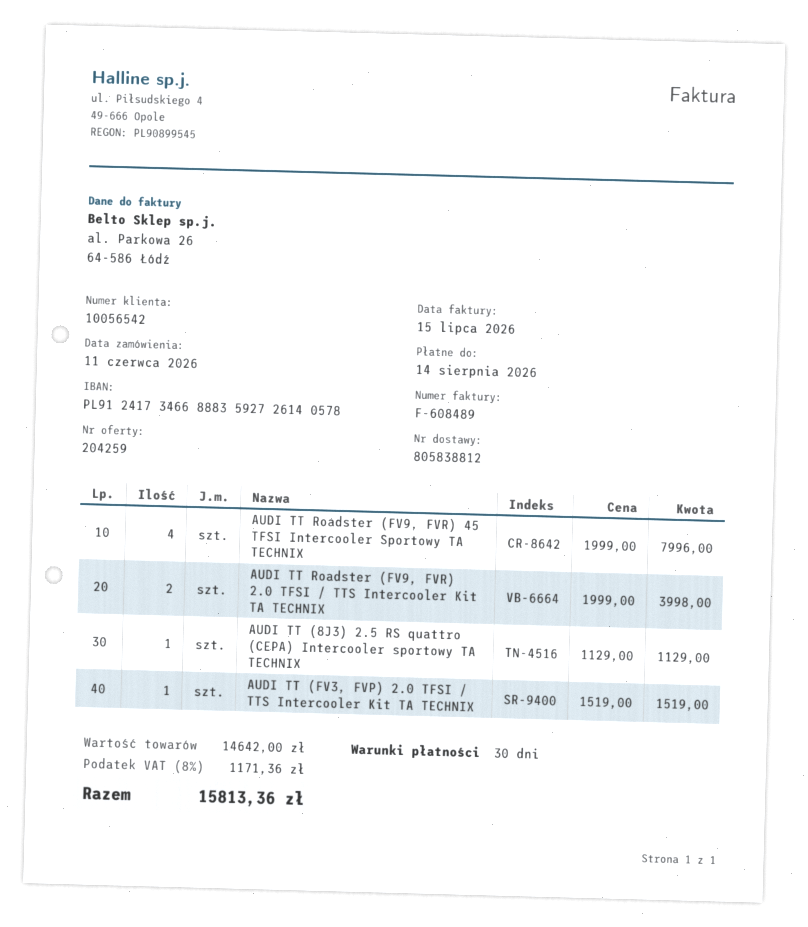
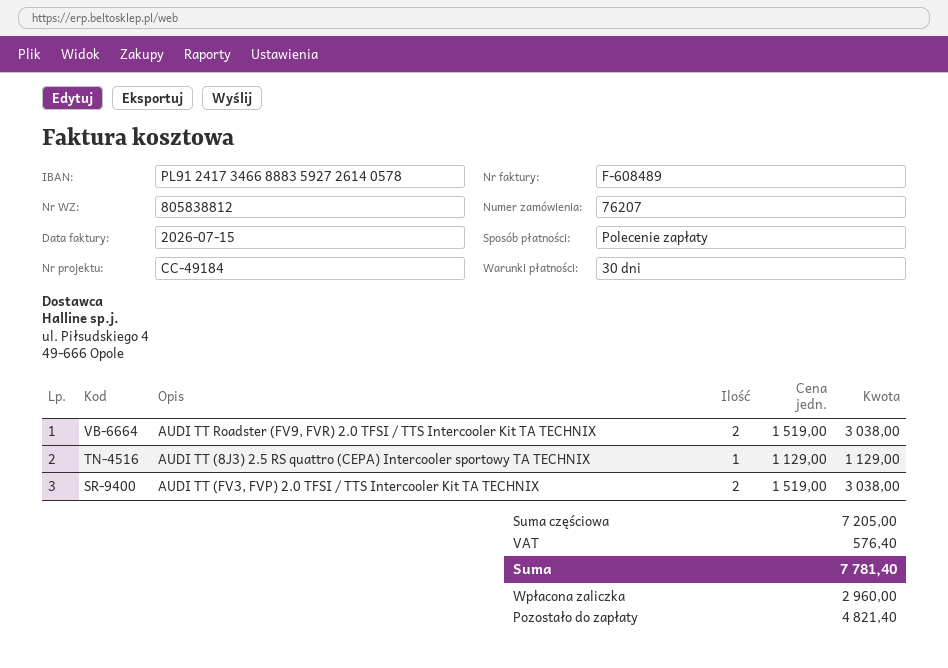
AUDI TT Roadster (FV9, FVR) 45 TFSI Intercooler Sportowy TA TECHNIX: 4 x 1999.00 = 7996.00 -> none
AUDI TT Roadster (FV9, FVR) 2.0 TFSI / TTS Intercooler Kit TA TECHNIX: 2 x 1999.00 = 3998.00 -> 2 x 1519.00 = 3038.00
AUDI TT (FV3, FVP) 2.0 TFSI / TTS Intercooler Kit TA TECHNIX: 1 x 1519.00 = 1519.00 -> 2 x 1519.00 = 3038.00
subtotal: 14642.00 -> 7205.00
tax: 1171.36 -> 576.40
total: 15813.36 -> 7781.40

